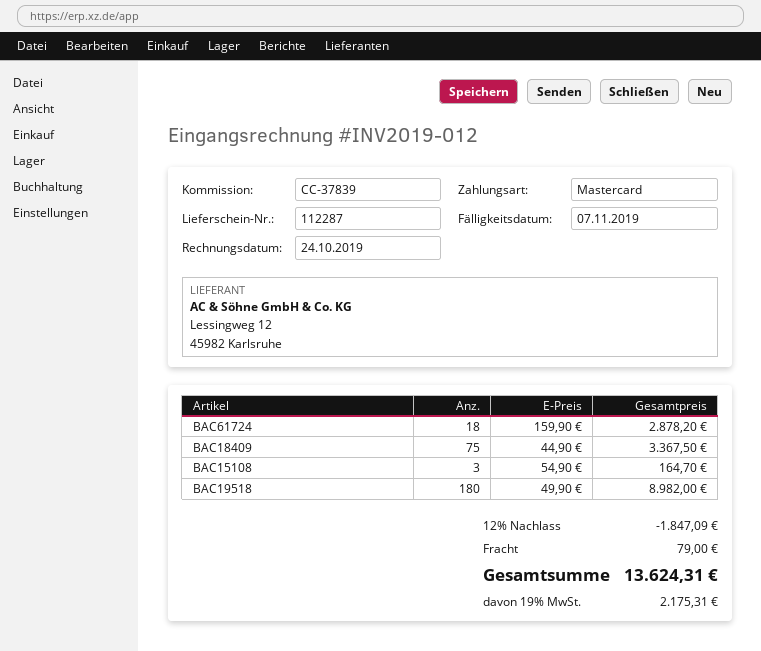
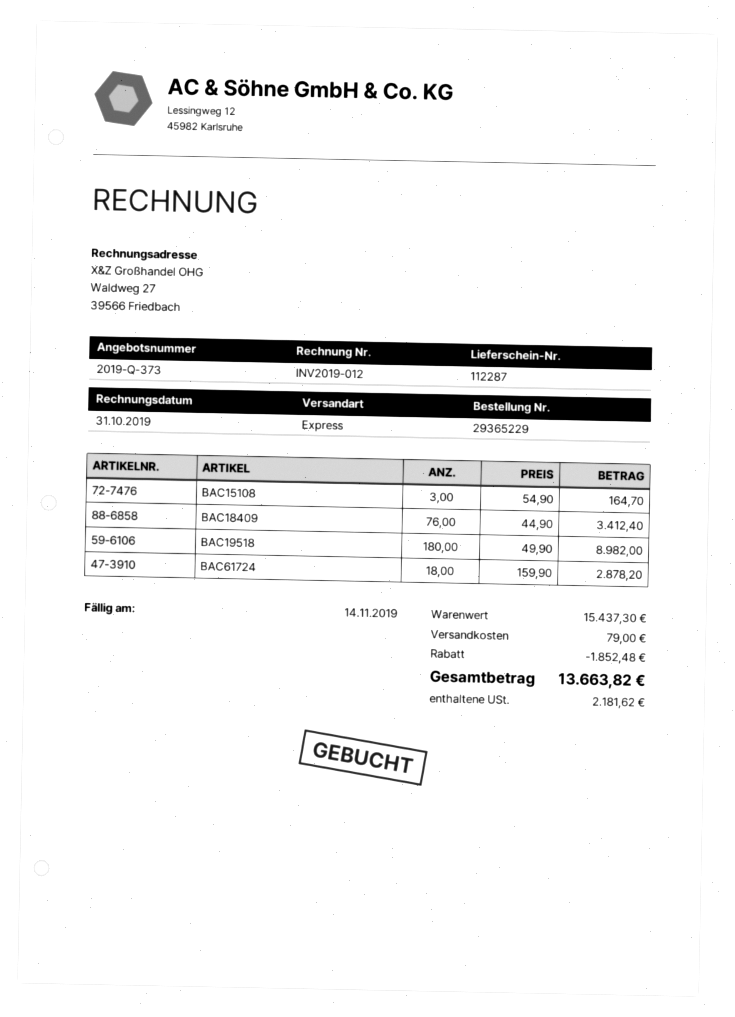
invoice date: 2019-10-24 -> 2019-10-31
due date: 2019-11-07 -> 2019-11-14
BAC18409: 75 x 44.90 = 3367.50 -> 76 x 44.90 = 3412.40
discount: 1847.09 -> 1852.48
tax: 2175.31 -> 2181.62
total: 13624.31 -> 13663.82

